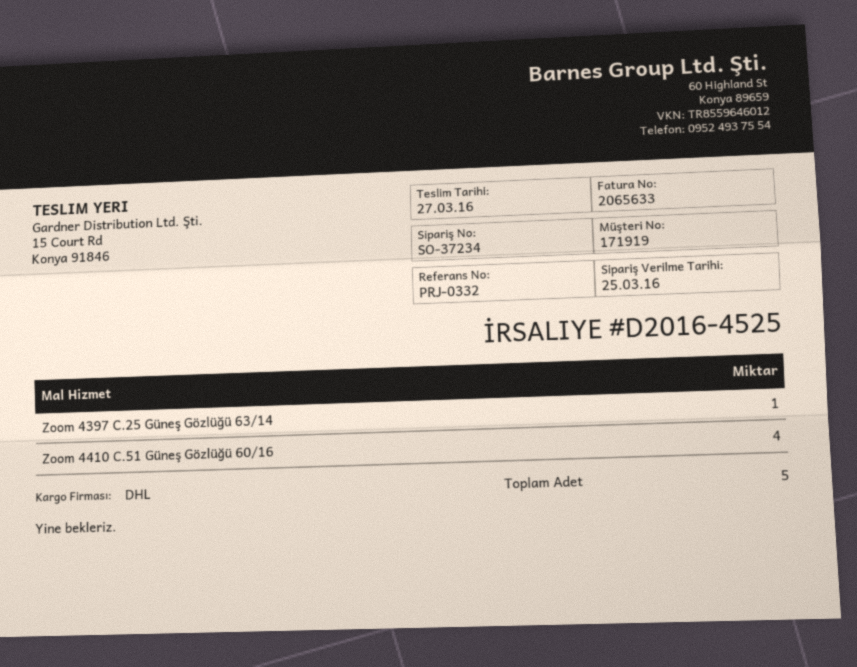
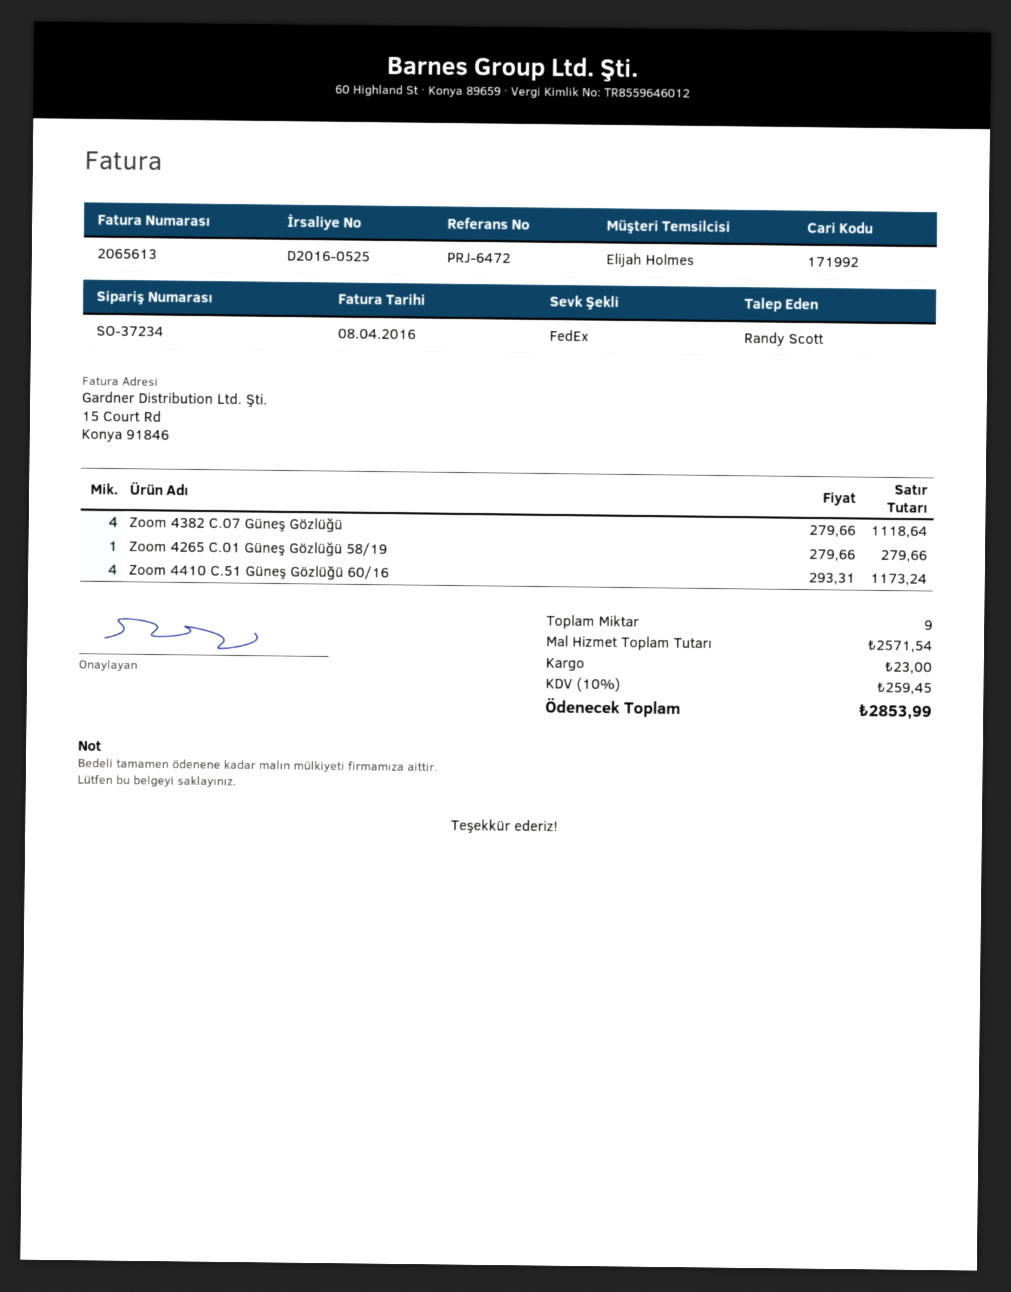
delivery note number: D2016-4525 -> D2016-0525
invoice number: 2065633 -> 2065613
customer number: 171919 -> 171992
reference: PRJ-0332 -> PRJ-6472
shipping method: DHL -> FedEx
Zoom 4397 C.25 Güneş Gözlüğü 63/14: 1 -> none
Zoom 4382 C.07 Güneş Gözlüğü: none -> 4
Zoom 4265 C.01 Güneş Gözlüğü 58/19: none -> 1
total quantity: 5 -> 9

